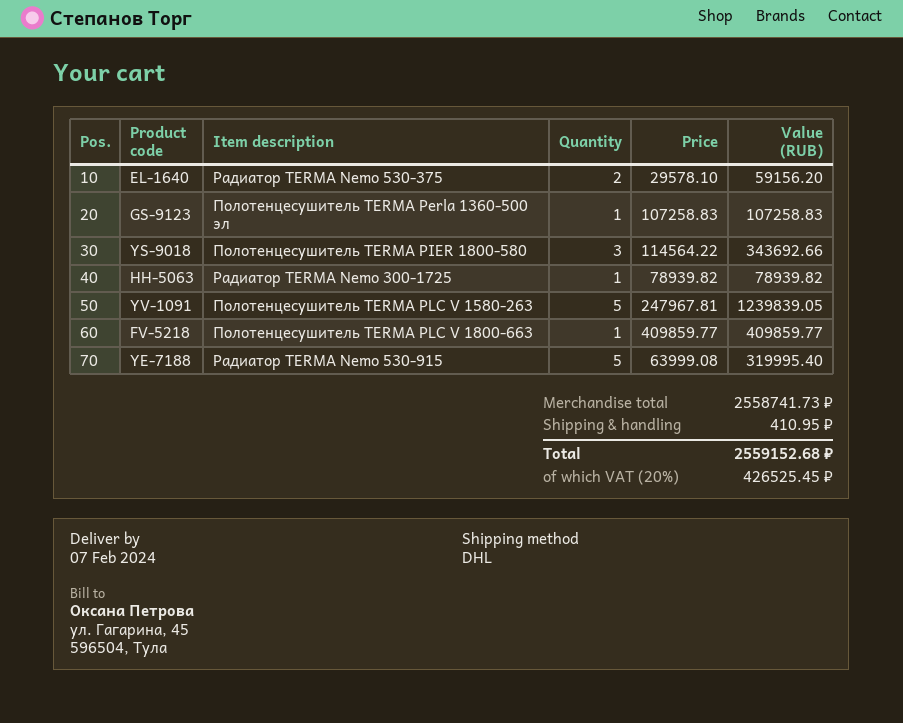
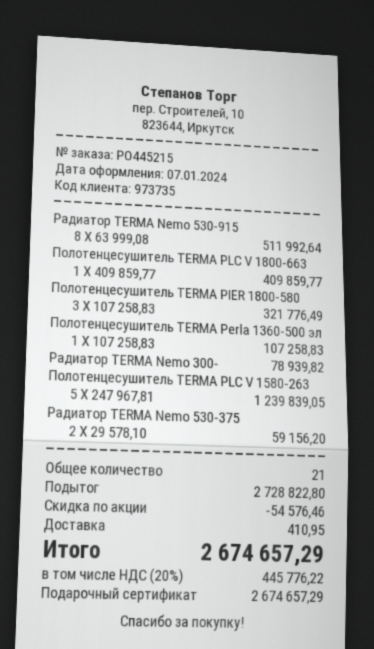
Полотенцесушитель TERMA PIER 1800-580: 3 x 114564.22 = 343692.66 -> 3 x 107258.83 = 321776.49
Радиатор TERMA Nemo 530-915: 5 x 63999.08 = 319995.40 -> 8 x 63999.08 = 511992.64
subtotal: 2558741.73 -> 2728822.80
discount: none -> 54576.46
tax: 20% = 426525.45 -> 20% = 445776.22
total: 2559152.68 -> 2674657.29

